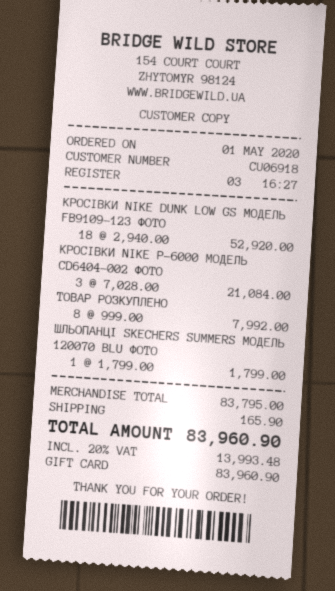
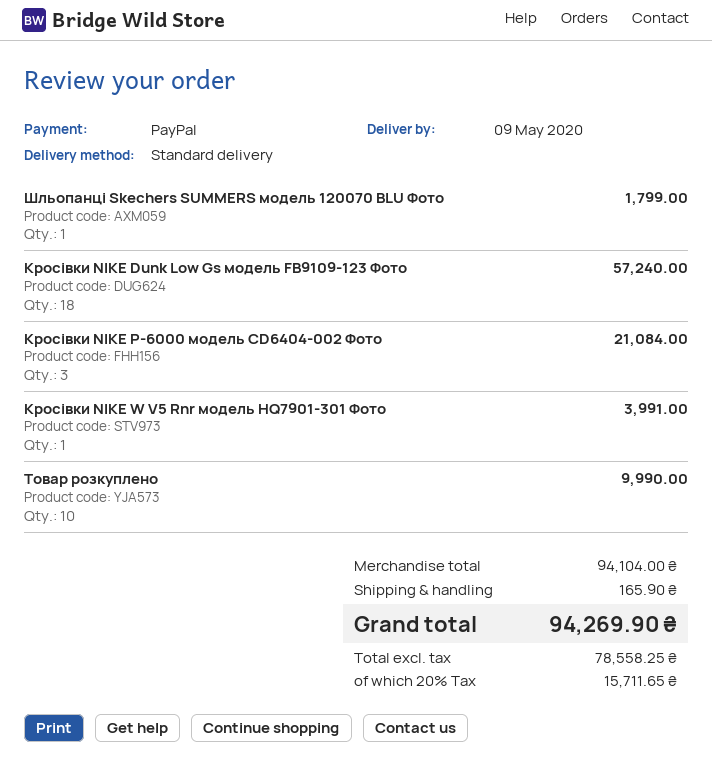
payment method: gift card -> PayPal
КРОСІВКИ NIKE DUNK LOW GS МОДЕЛЬ FB9109-123 ФОТО: 18 for 52920.00 -> 18 for 57240.00
ТОВАР РОЗКУПЛЕНО: 8 for 7992.00 -> 10 for 9990.00
Кросівки NIKE W V5 Rnr модель HQ7901-301 Фото: none -> 1 for 3991.00
subtotal: 83795.00 -> 94104.00
tax: 20% = 13993.48 -> 20% = 15711.65
total: 83960.90 -> 94269.90

